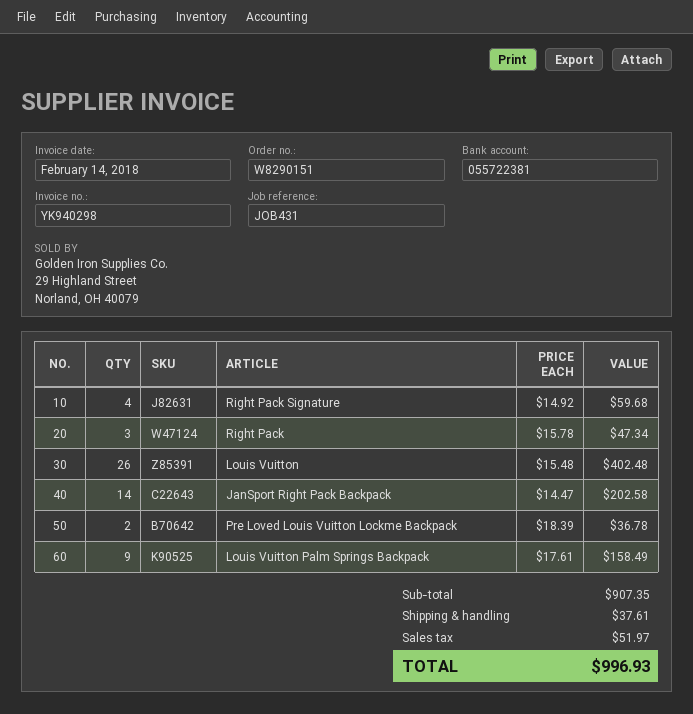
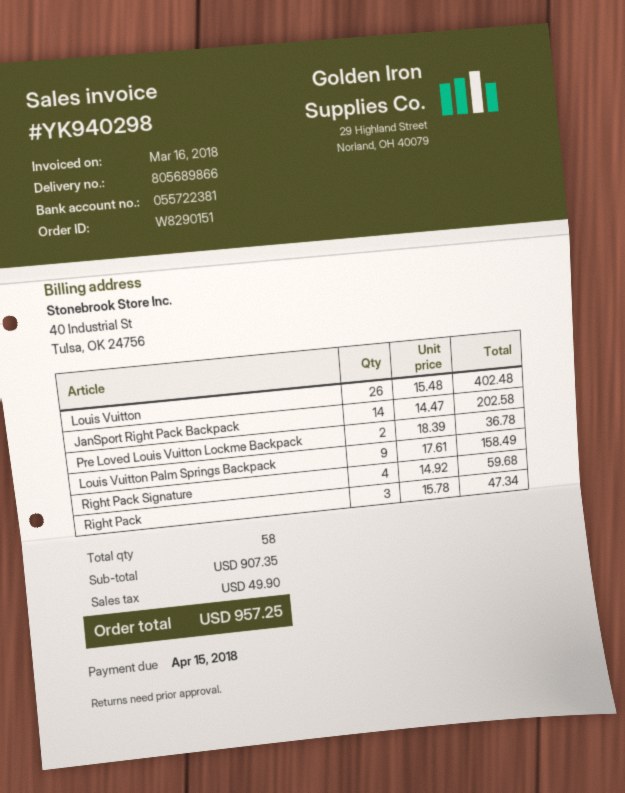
invoice date: 2018-02-14 -> 2018-03-16
shipping: 37.61 -> none
tax: 51.97 -> 49.90
total: 996.93 -> 957.25

